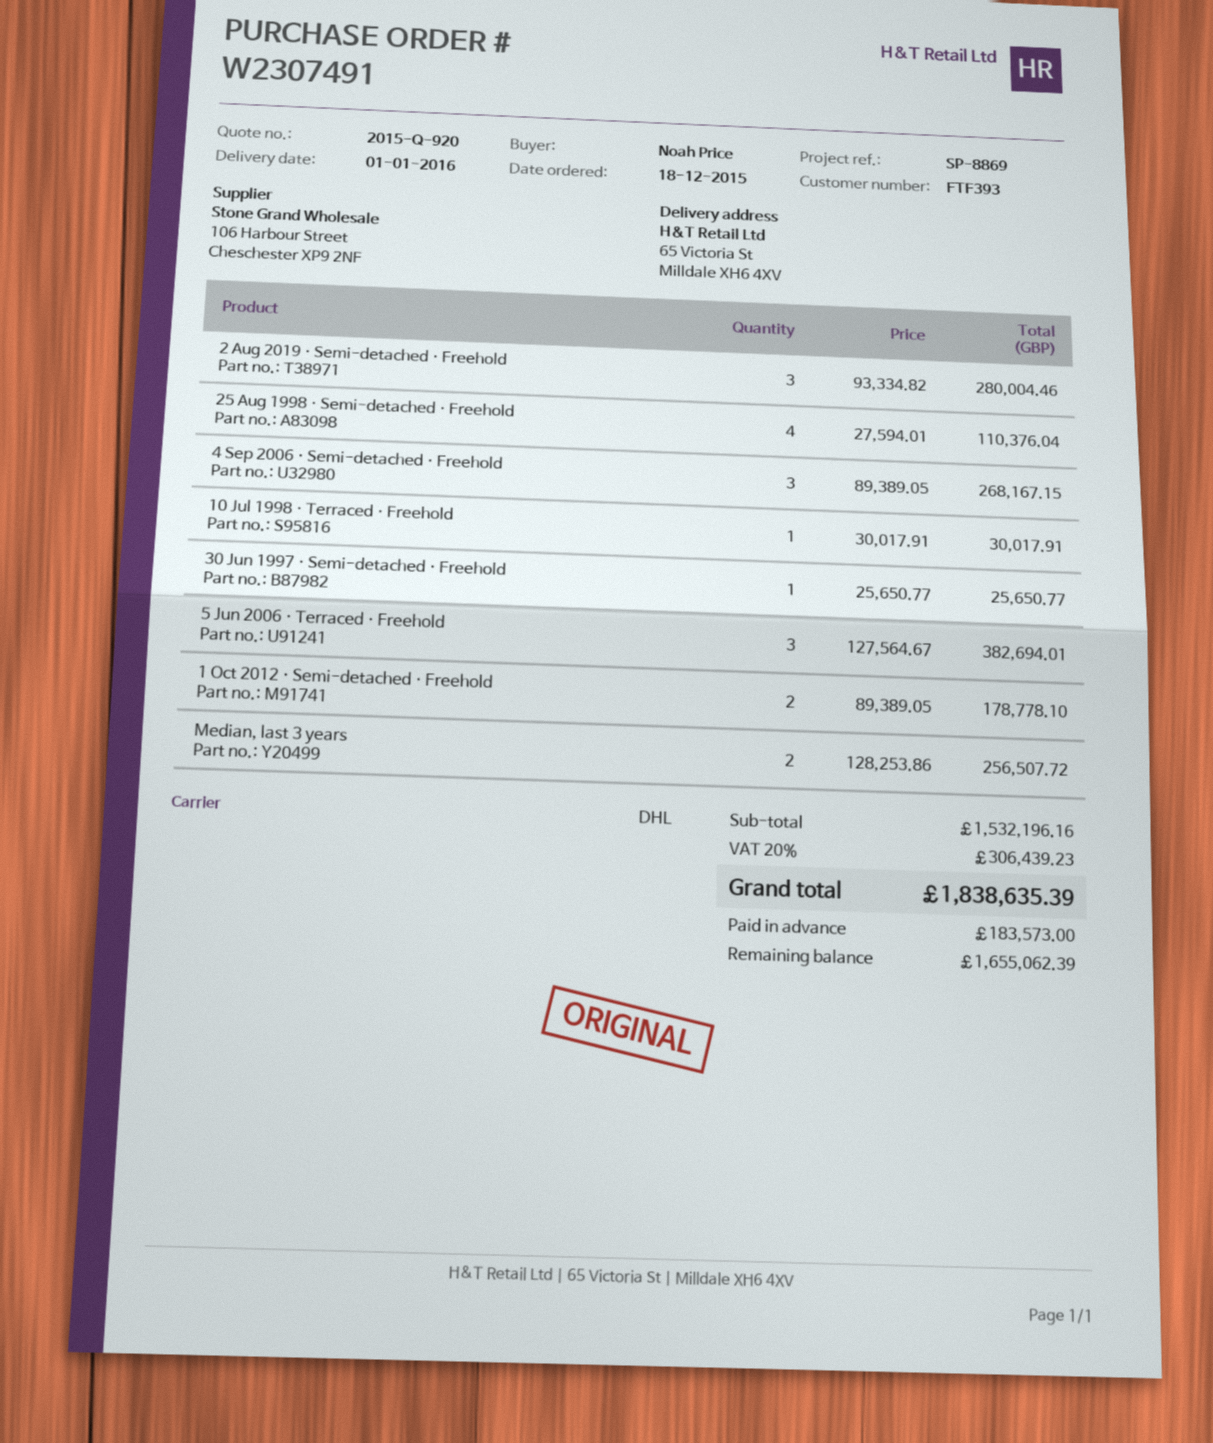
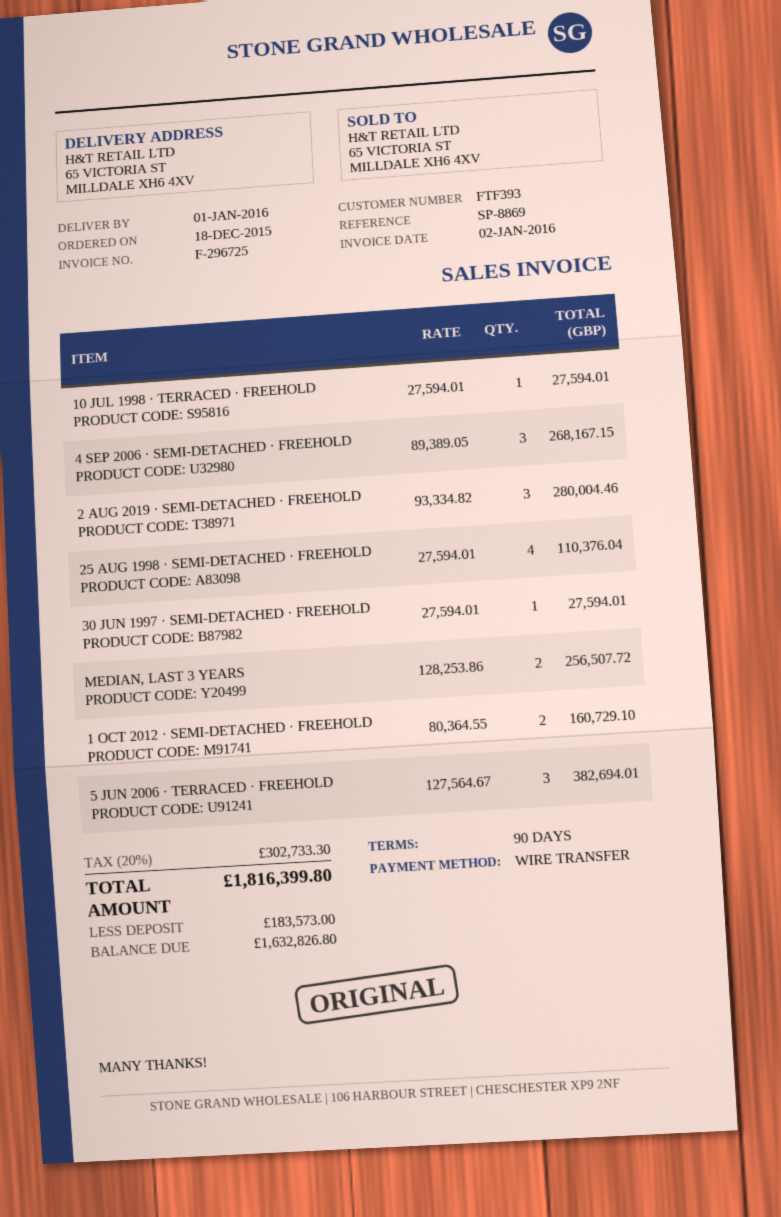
10 Jul 1998 · Terraced · Freehold: 1 x 30017.91 = 30017.91 -> 1 x 27594.01 = 27594.01
30 Jun 1997 · Semi-detached · Freehold: 1 x 25650.77 = 25650.77 -> 1 x 27594.01 = 27594.01
1 Oct 2012 · Semi-detached · Freehold: 2 x 89389.05 = 178778.10 -> 2 x 80364.55 = 160729.10
tax: 20% = 306439.23 -> 20% = 302733.30
total: 1838635.39 -> 1816399.80
balance: 1655062.39 -> 1632826.80

